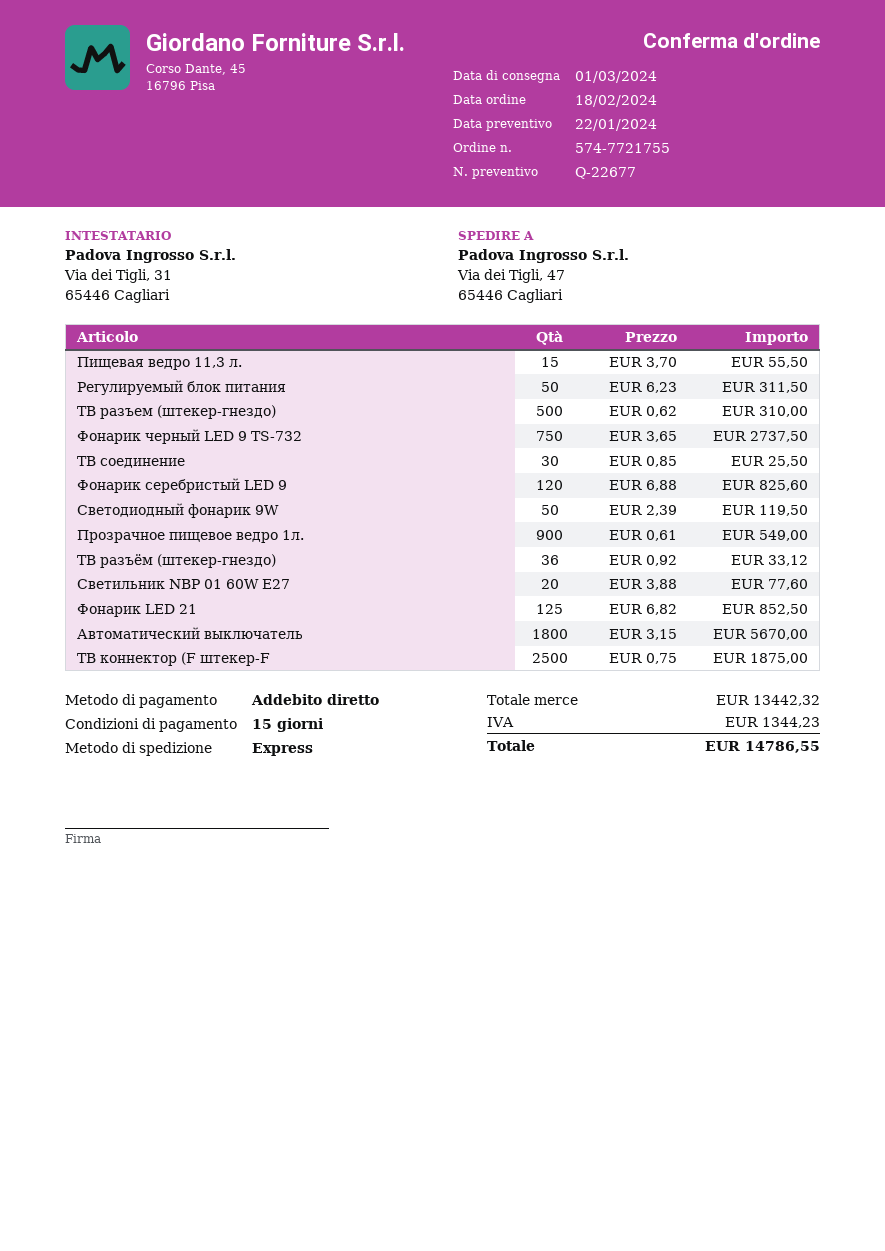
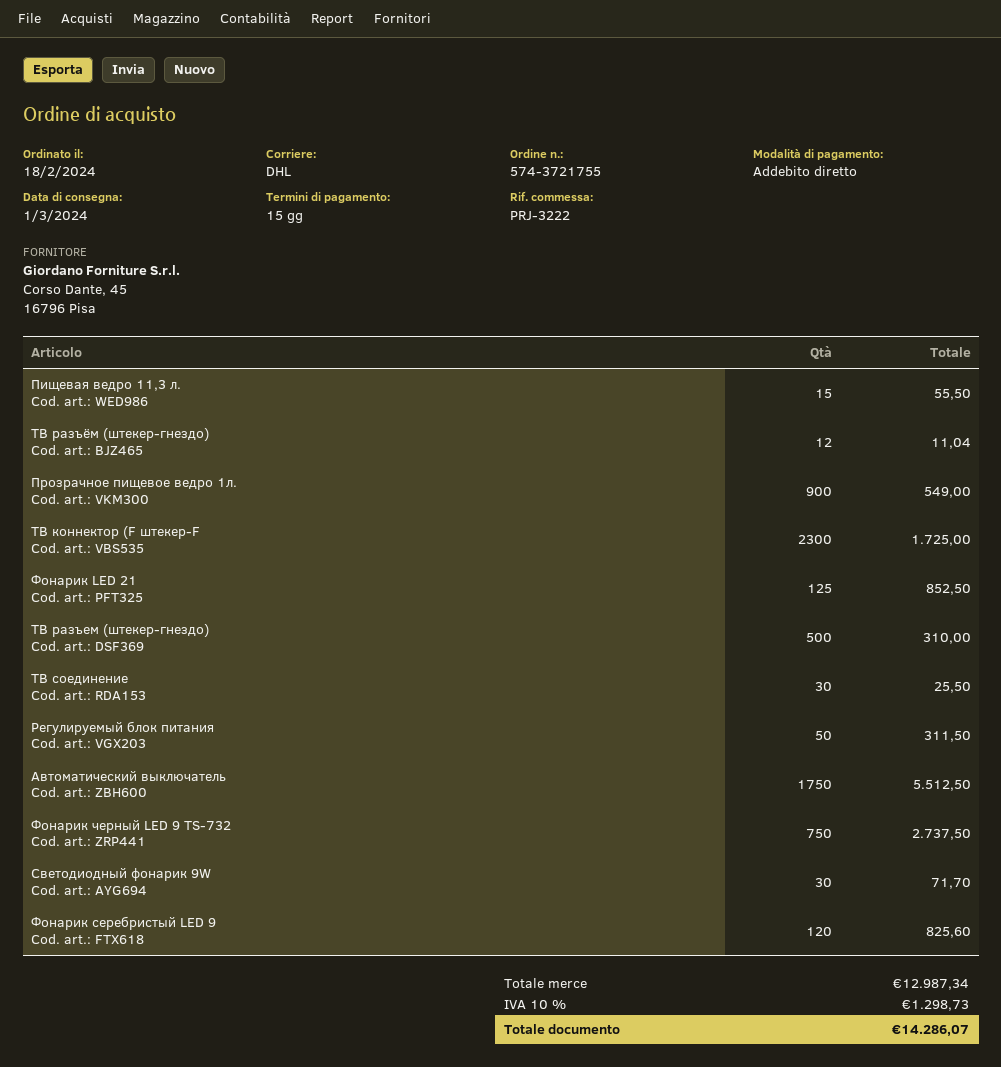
order number: 574-7721755 -> 574-3721755
shipping method: express -> DHL
Светодиодный фонарик 9W: 50 for 119.50 -> 30 for 71.70
ТВ разъём (штекер-гнездо): 36 for 33.12 -> 12 for 11.04
Светильник NBP 01 60W E27: 20 for 77.60 -> none
Автоматический выключатель: 1800 for 5670.00 -> 1750 for 5512.50
ТВ коннектор (F штекер-F: 2500 for 1875.00 -> 2300 for 1725.00
subtotal: 13442.32 -> 12987.34
tax: 1344.23 -> 1298.73
total: 14786.55 -> 14286.07

